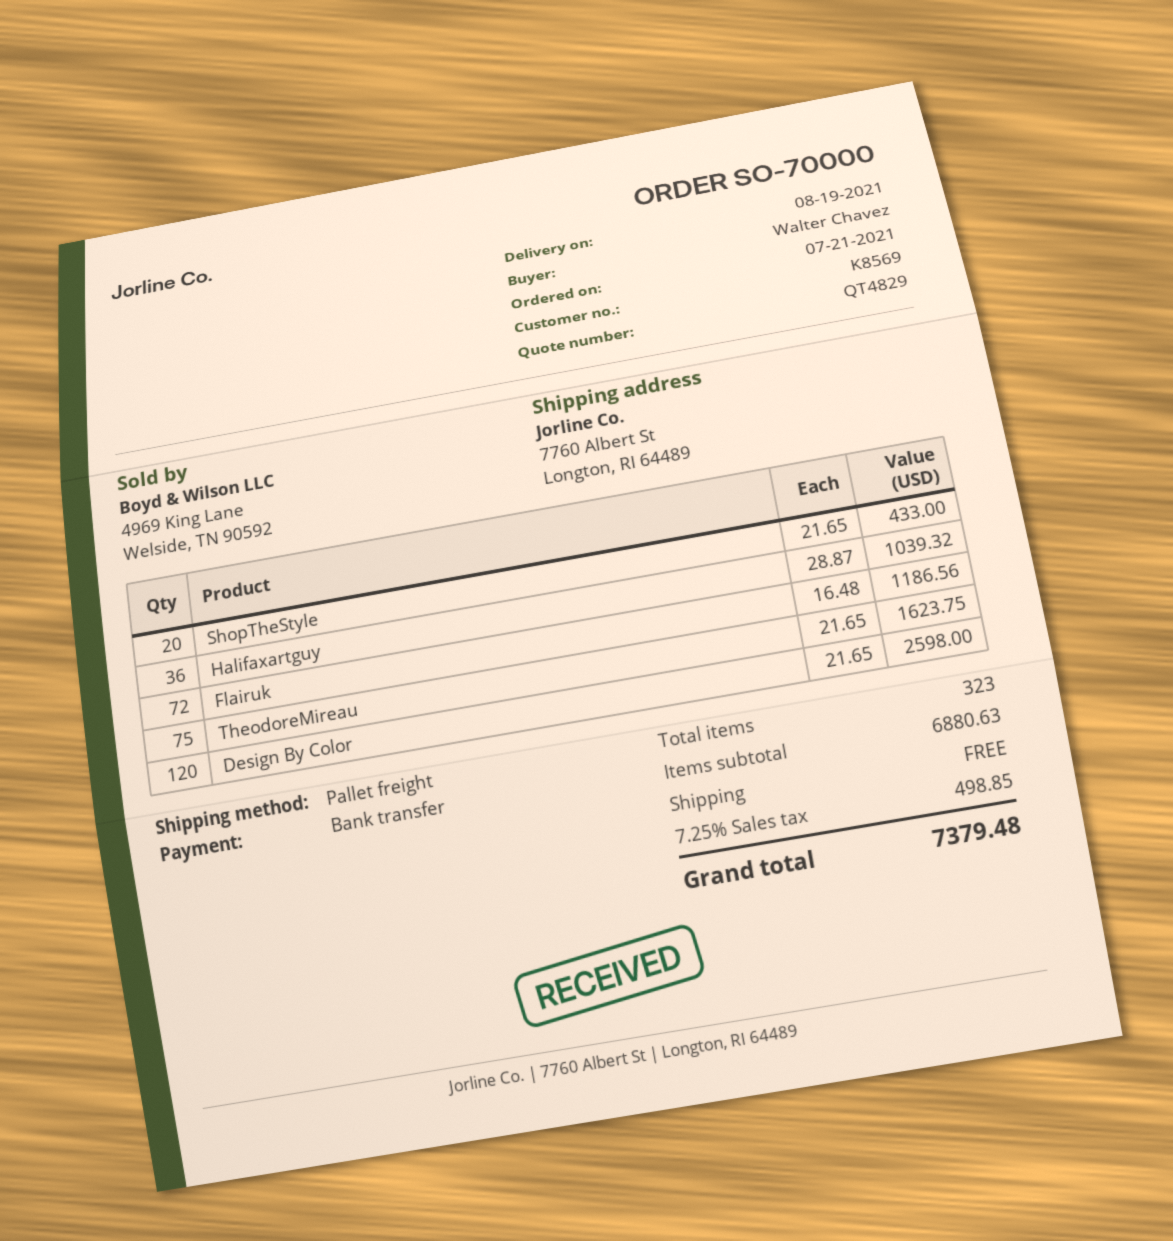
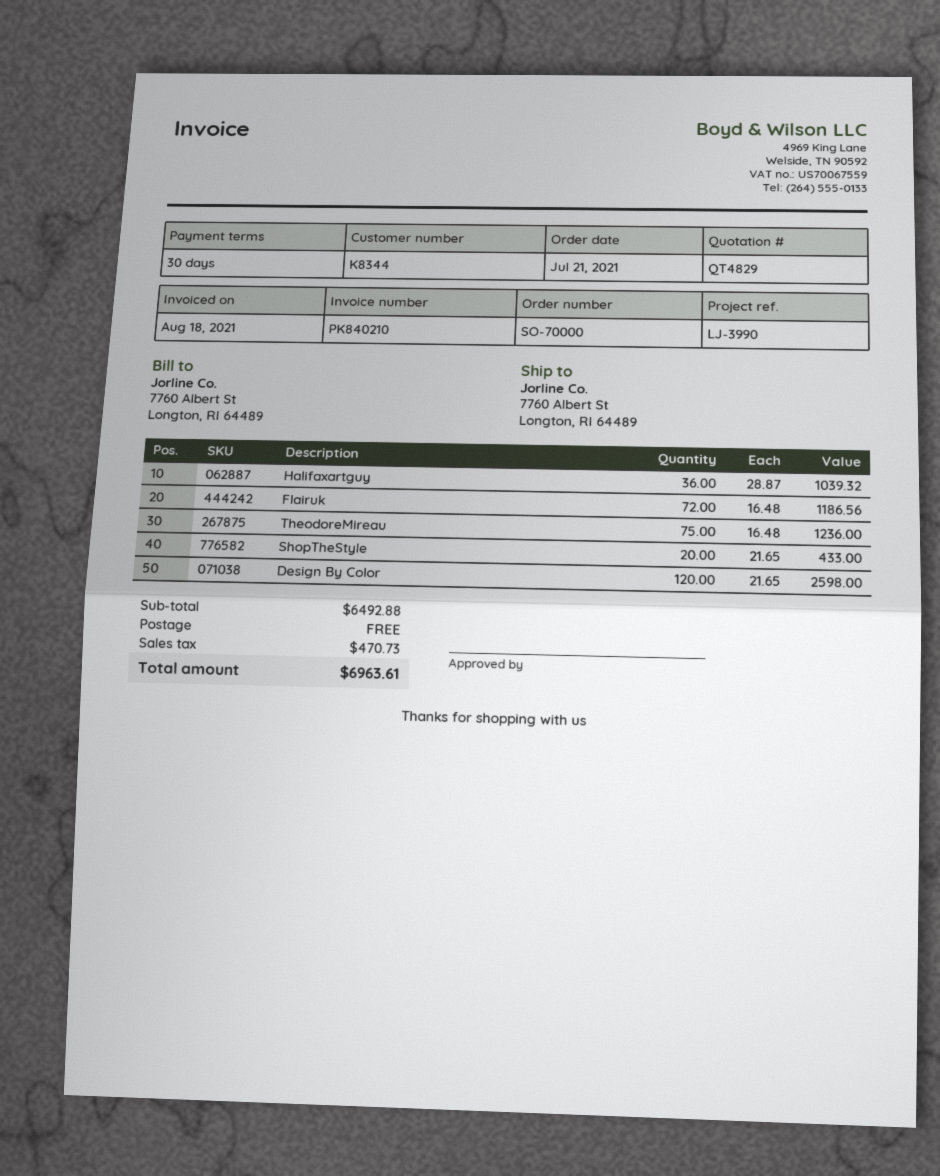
customer number: K8569 -> K8344
TheodoreMireau: 75 x 21.65 = 1623.75 -> 75 x 16.48 = 1236.00
subtotal: 6880.63 -> 6492.88
tax: 498.85 -> 470.73
total: 7379.48 -> 6963.61

